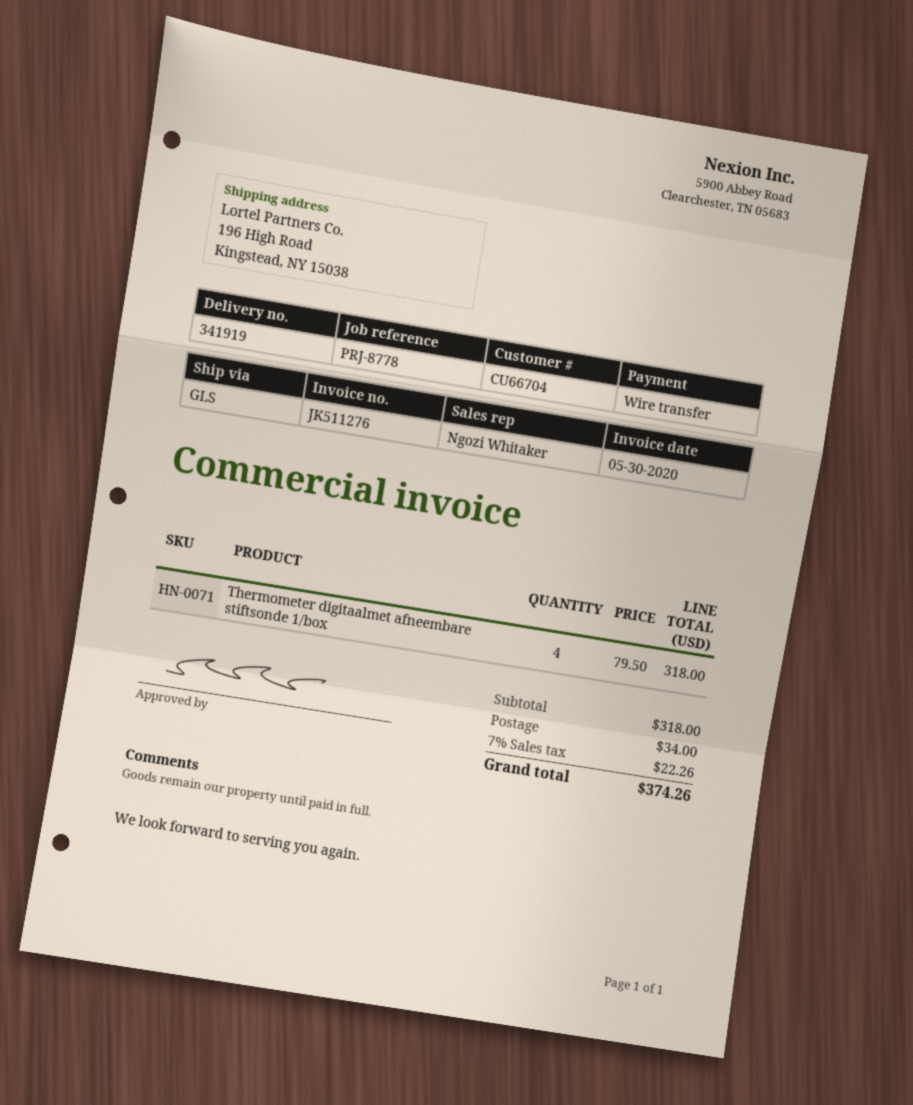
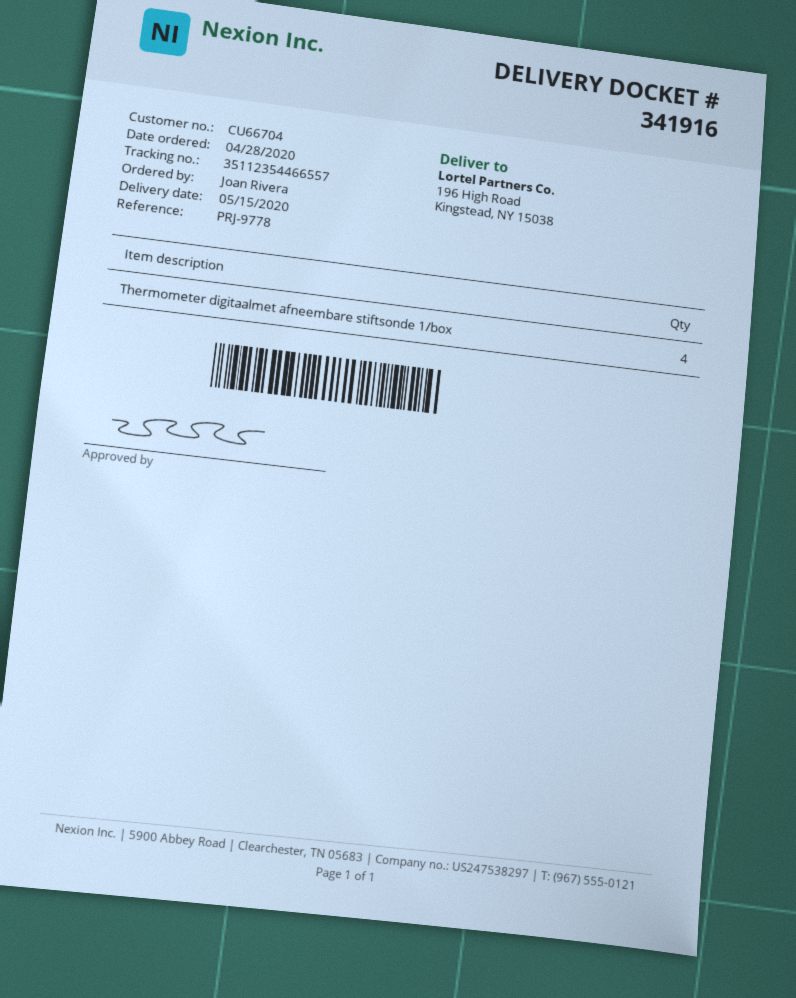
delivery note number: 341919 -> 341916
reference: PRJ-8778 -> PRJ-9778

